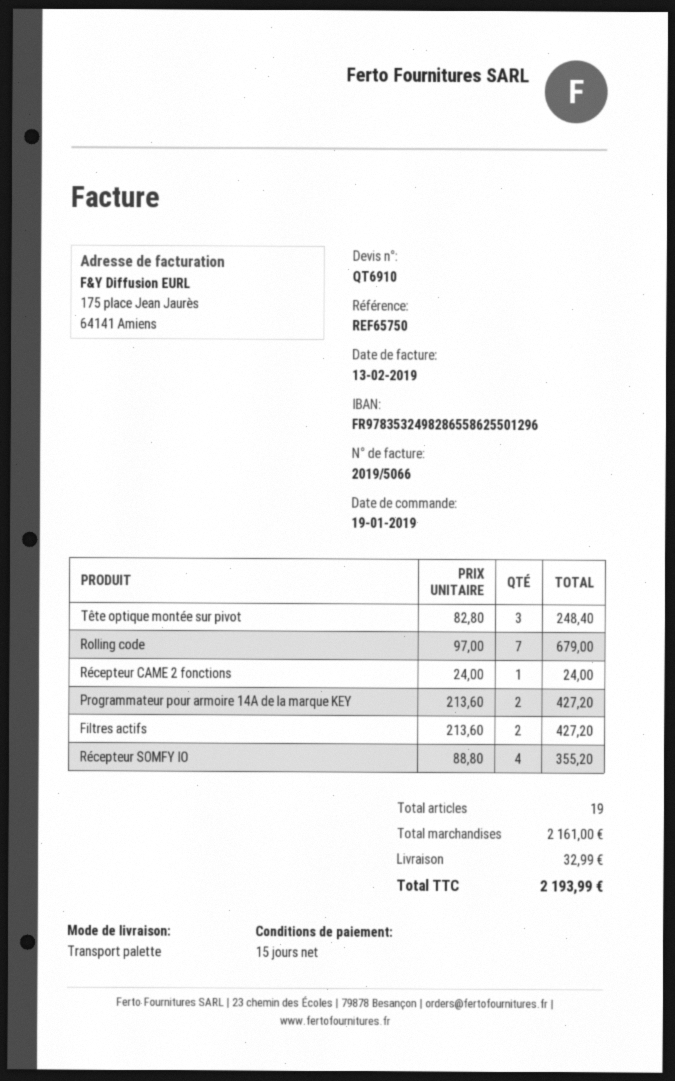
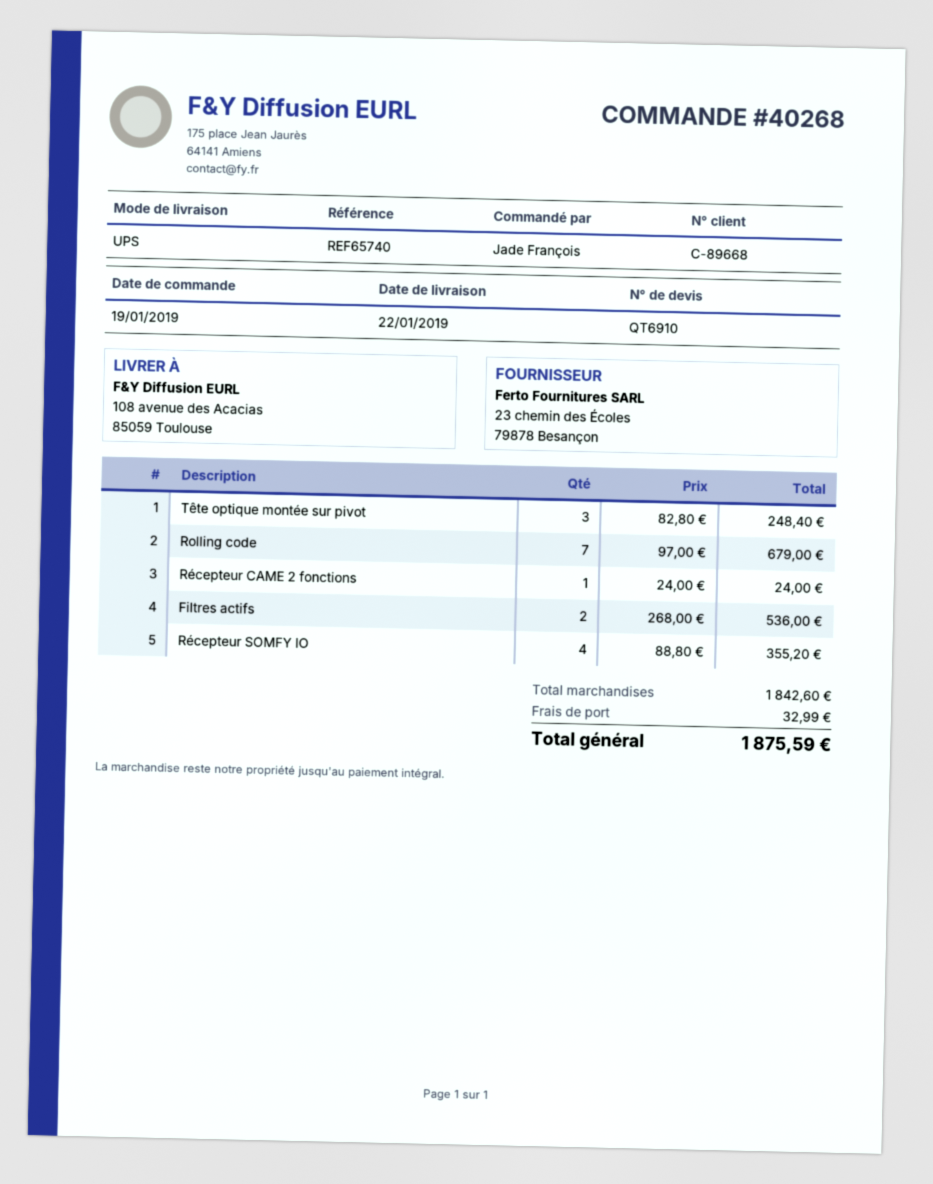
reference: REF65750 -> REF65740
shipping method: pallet freight -> UPS
Programmateur pour armoire 14A de la marque KEY: 2 x 213.60 = 427.20 -> none
Filtres actifs: 2 x 213.60 = 427.20 -> 2 x 268.00 = 536.00
subtotal: 2161.00 -> 1842.60
total: 2193.99 -> 1875.59

